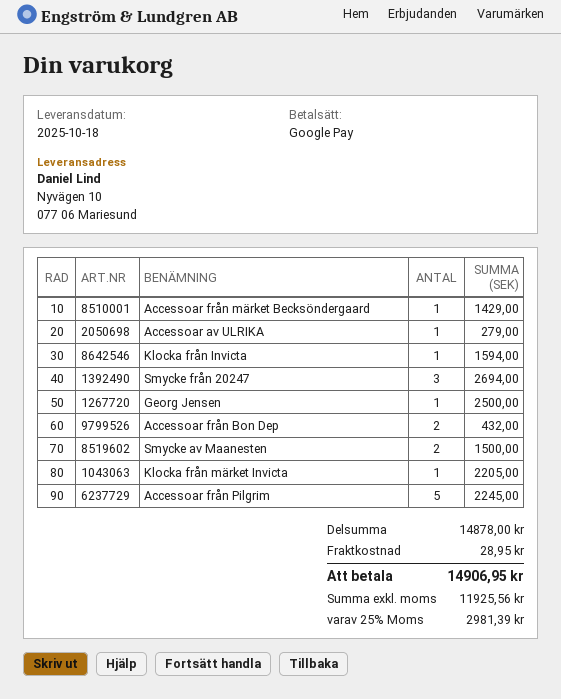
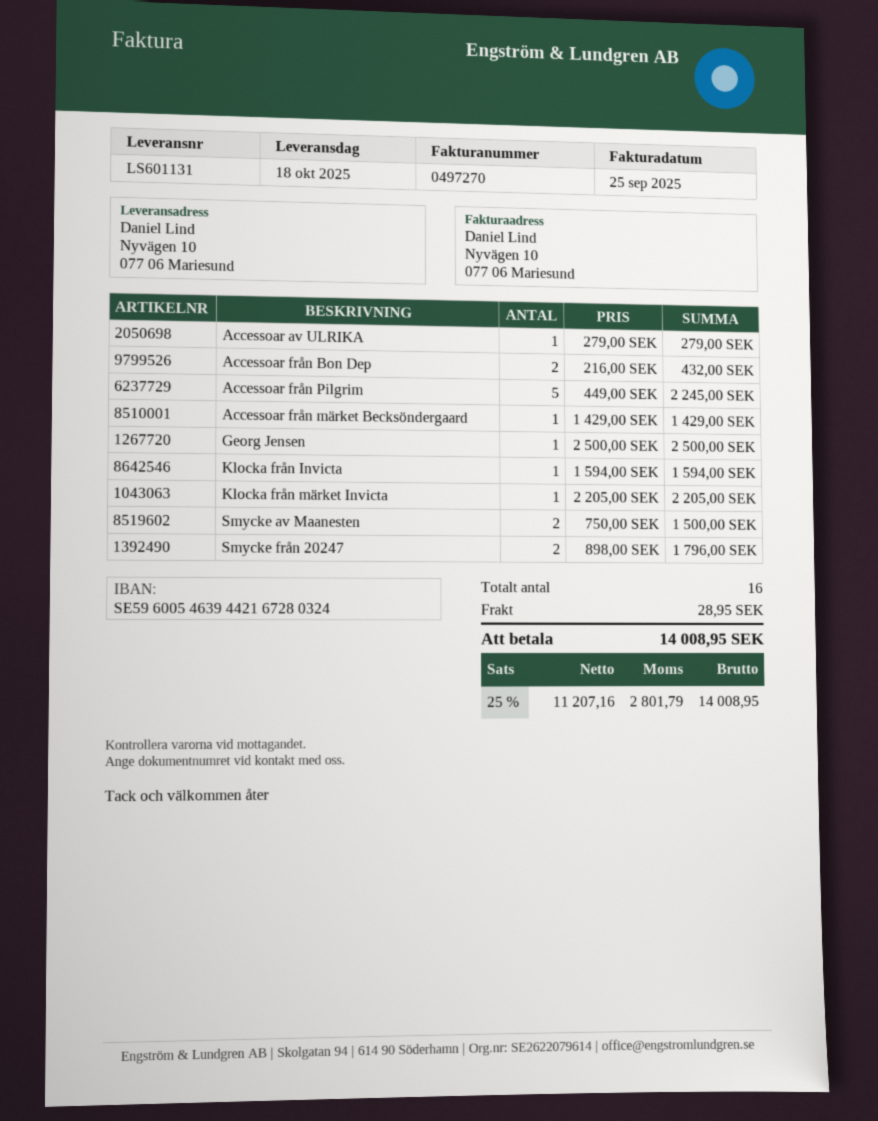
Smycke från 20247: 3 for 2694.00 -> 2 for 1796.00
net: 11925.56 -> 11207.16
tax: 25% = 2981.39 -> 25% = 2801.79
total: 14906.95 -> 14008.95

